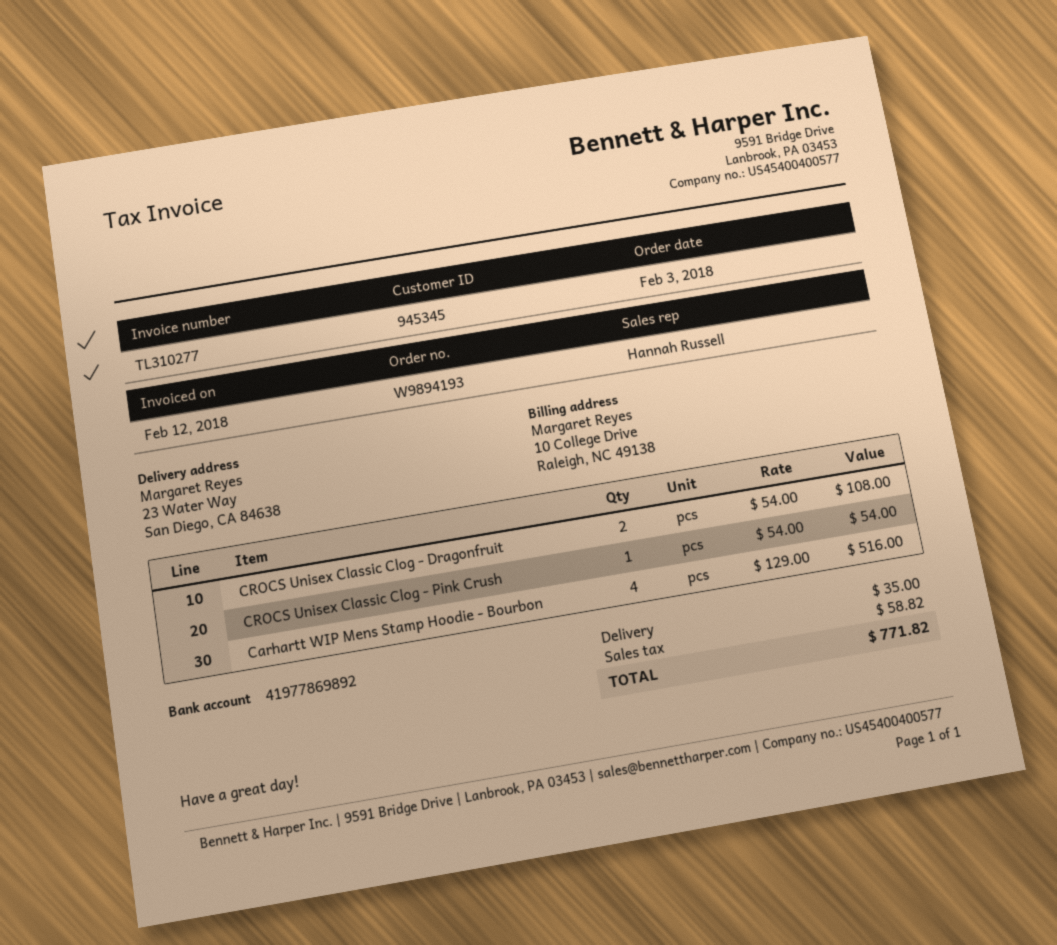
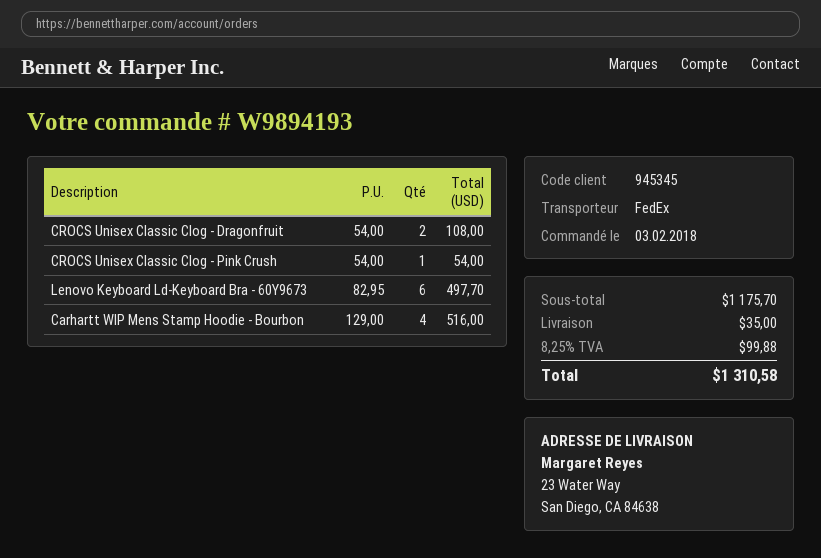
Lenovo Keyboard Ld-Keyboard Bra - 60Y9673: none -> 6 x 82.95 = 497.70
tax: 58.82 -> 99.88
total: 771.82 -> 1310.58

